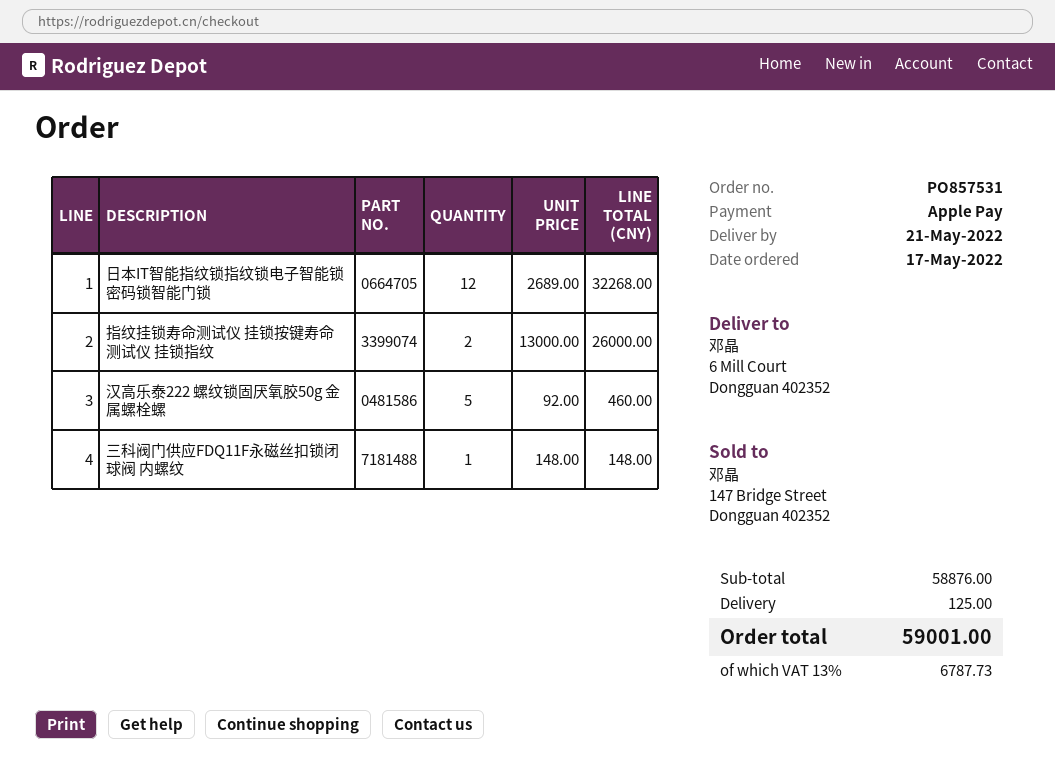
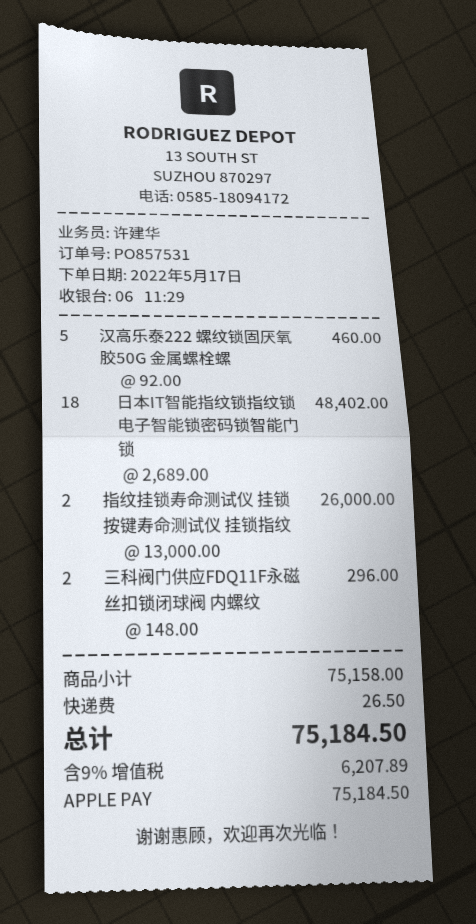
日本IT智能指纹锁指纹锁电子智能锁密码锁智能门锁: 12 x 2689.00 = 32268.00 -> 18 x 2689.00 = 48402.00
三科阀门供应FDQ11F永磁丝扣锁闭球阀 内螺纹: 1 x 148.00 = 148.00 -> 2 x 148.00 = 296.00
subtotal: 58876.00 -> 75158.00
shipping: 125.00 -> 26.50
tax: 13% = 6787.73 -> 9% = 6207.89
total: 59001.00 -> 75184.50

